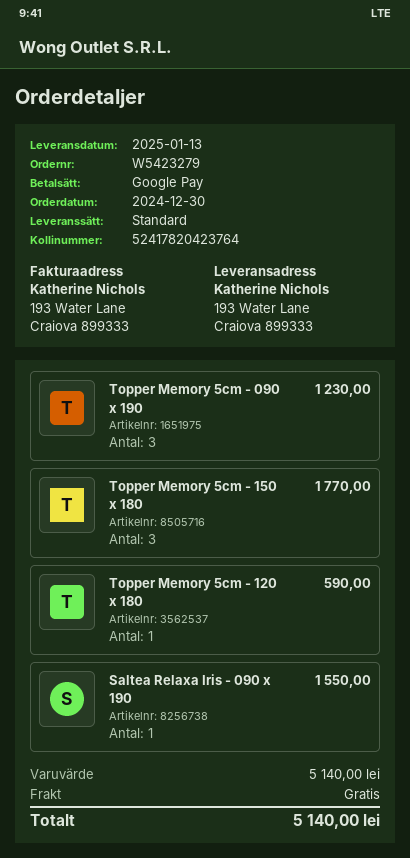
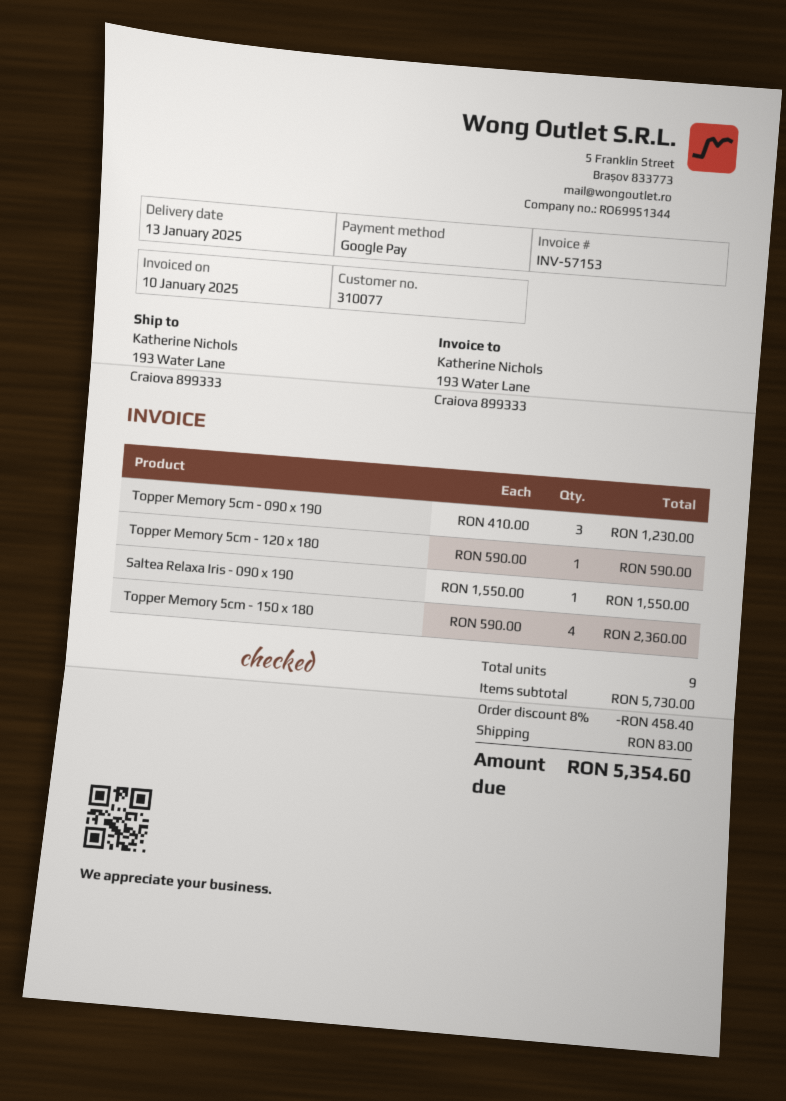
Topper Memory 5cm - 150 x 180: 3 for 1770.00 -> 4 for 2360.00
subtotal: 5140.00 -> 5730.00
discount: none -> 8% = 458.40
shipping: 0.00 -> 83.00
total: 5140.00 -> 5354.60

